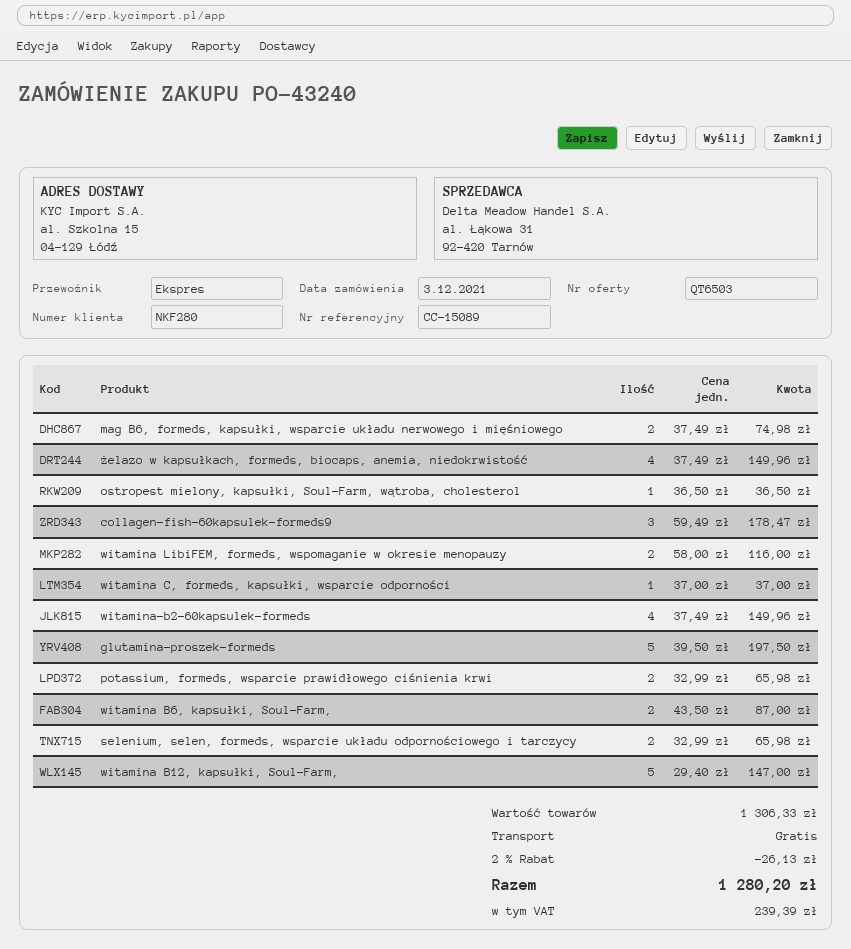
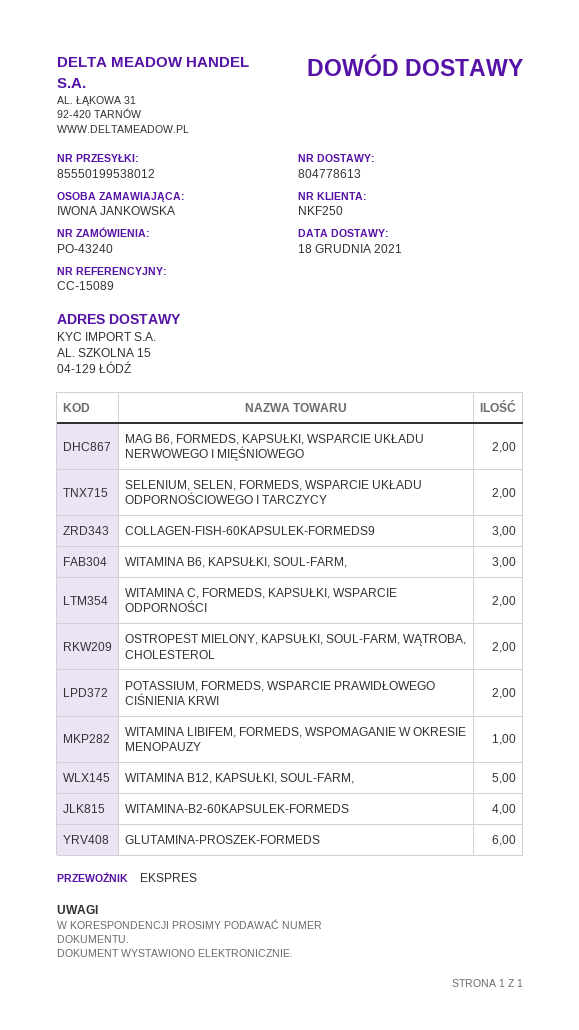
customer number: NKF280 -> NKF250
żelazo w kapsułkach, formeds, biocaps, anemia, niedokrwistość: 4 -> none
ostropest mielony, kapsułki, Soul-Farm, wątroba, cholesterol: 1 -> 2
witamina LibiFEM, formeds, wspomaganie w okresie menopauzy: 2 -> 1
witamina C, formeds, kapsułki, wsparcie odporności: 1 -> 2
glutamina-proszek-formeds: 5 -> 6
witamina B6, kapsułki, Soul-Farm,: 2 -> 3

